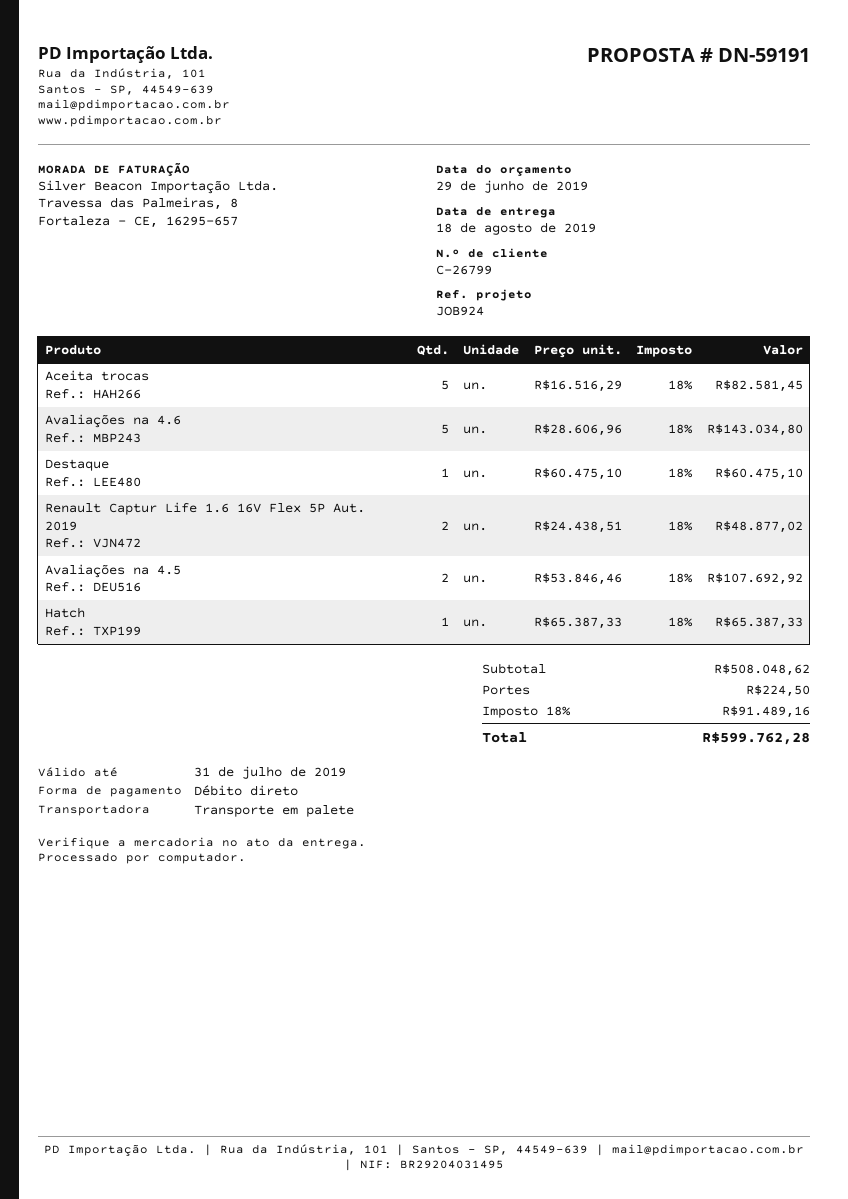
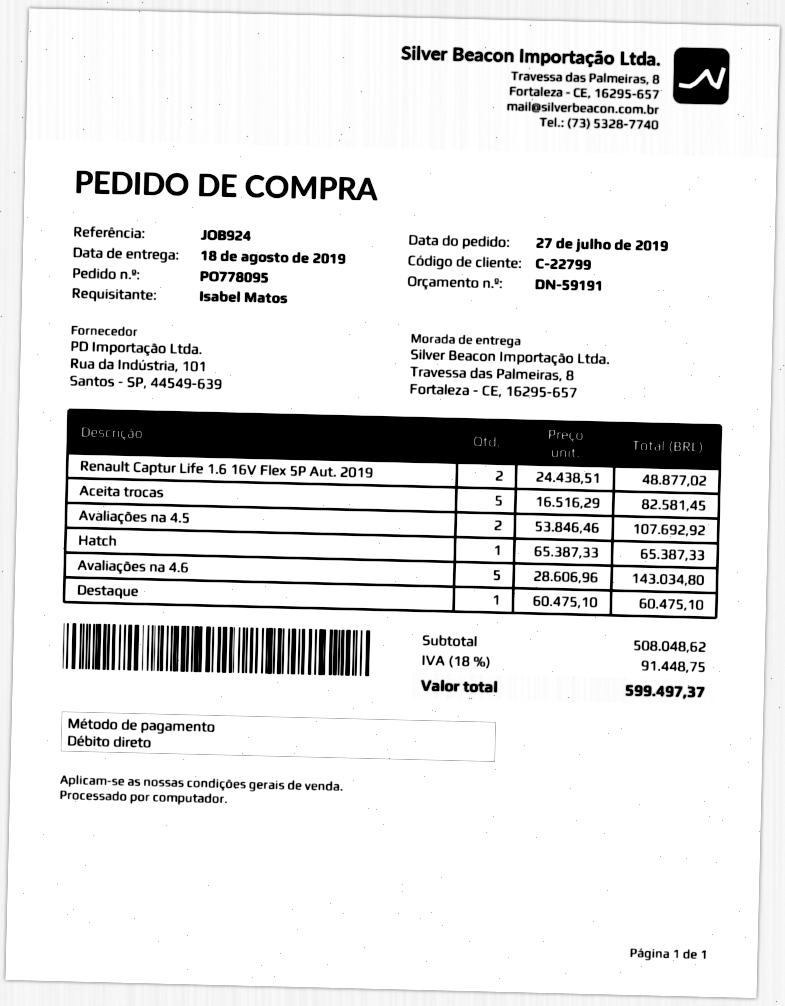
customer number: C-26799 -> C-22799
shipping: 224.50 -> none
tax: 18% = 91489.16 -> 18% = 91448.75
total: 599762.28 -> 599497.37

